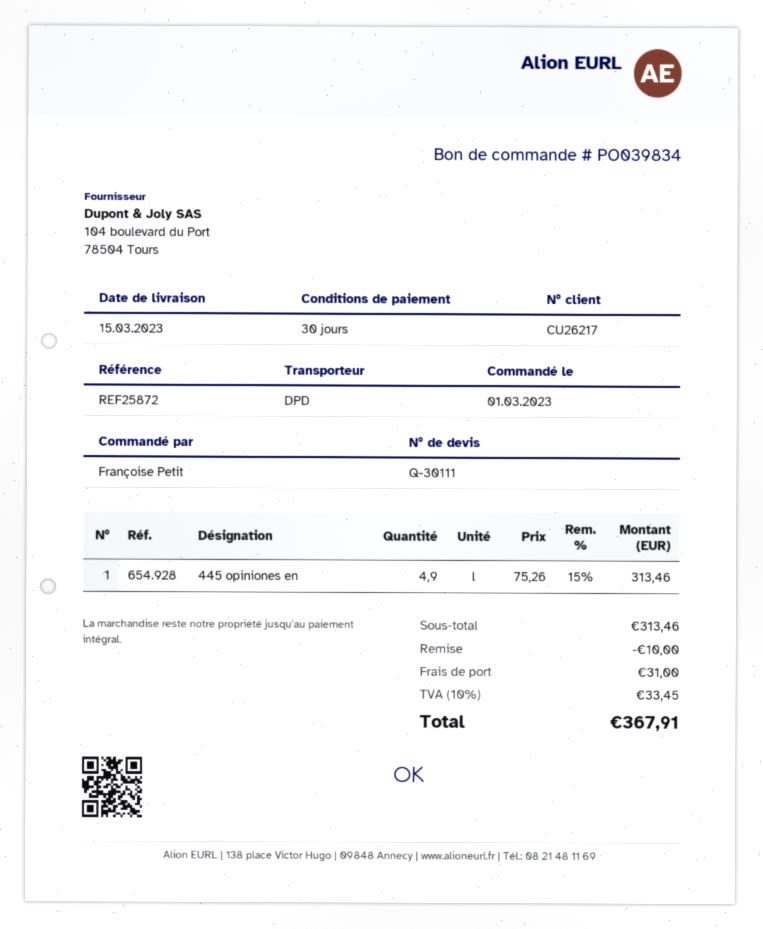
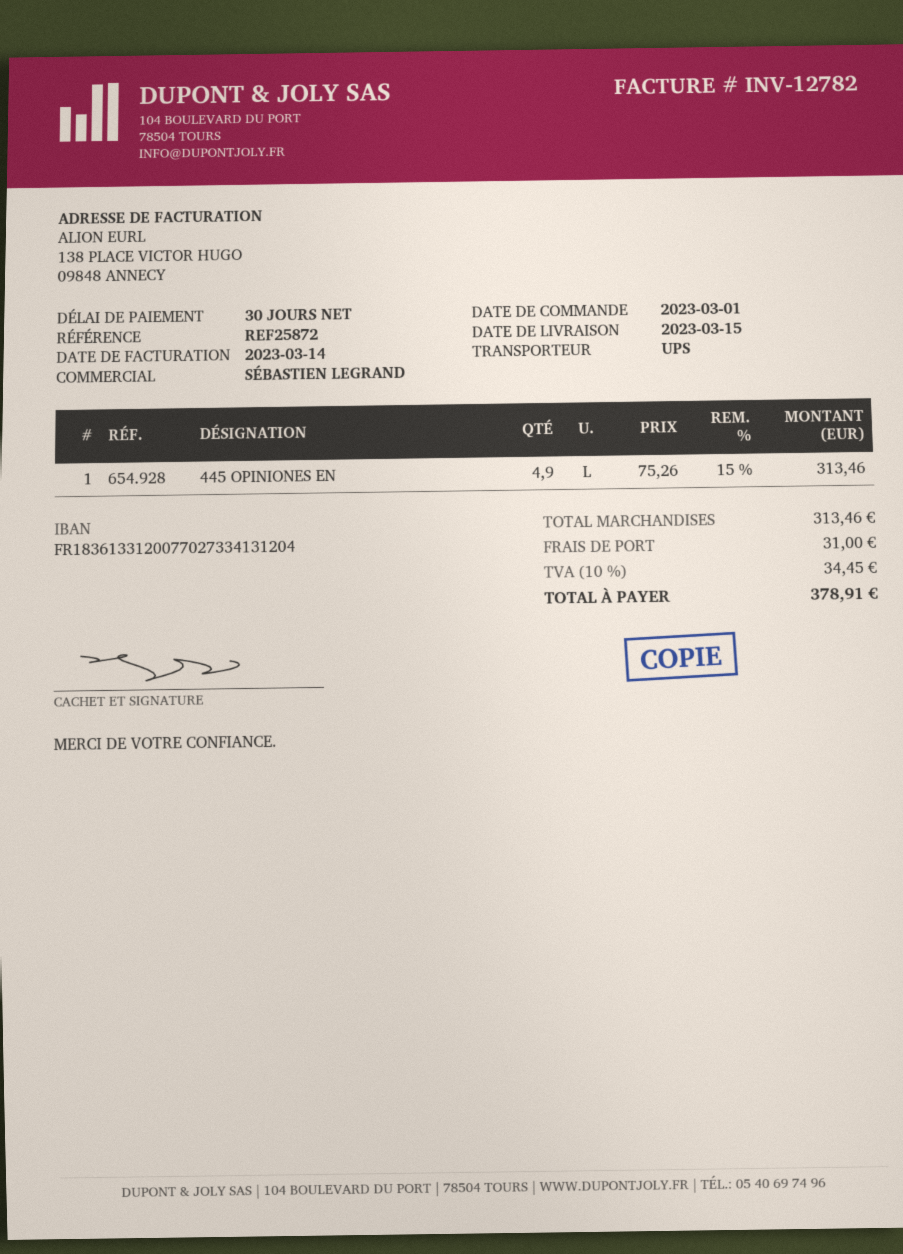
shipping method: DPD -> UPS
discount: 10.00 -> none
tax: 10% = 33.45 -> 10% = 34.45
total: 367.91 -> 378.91

